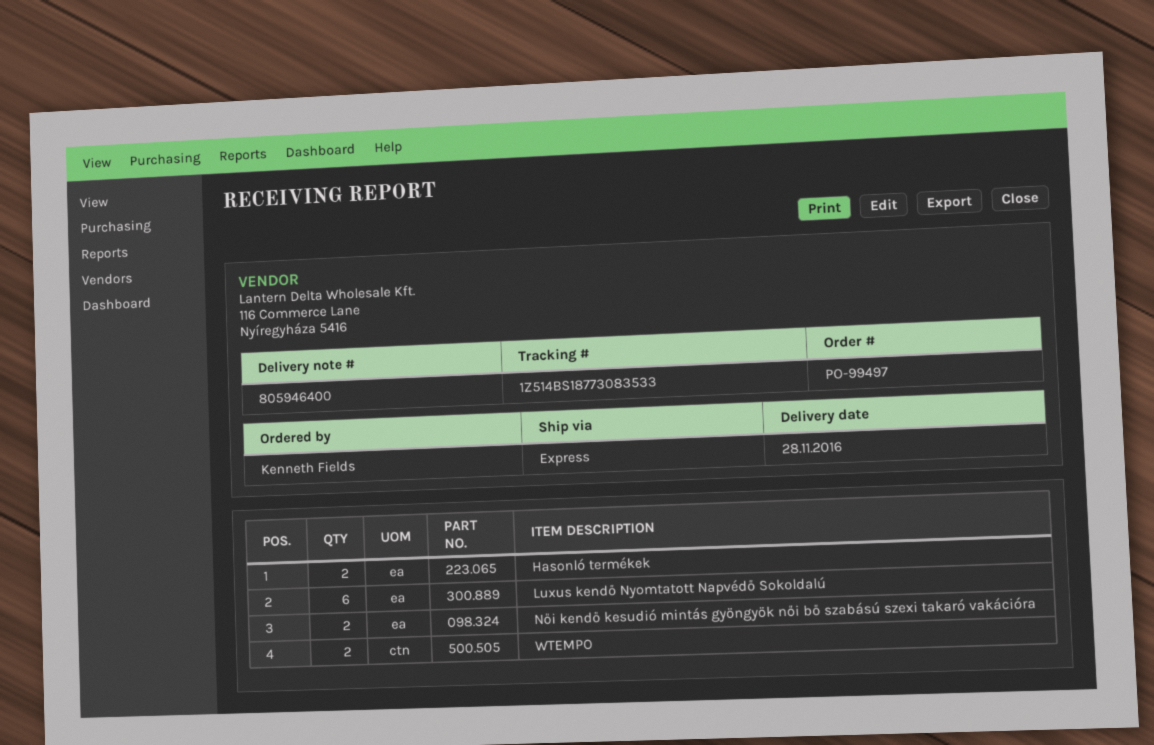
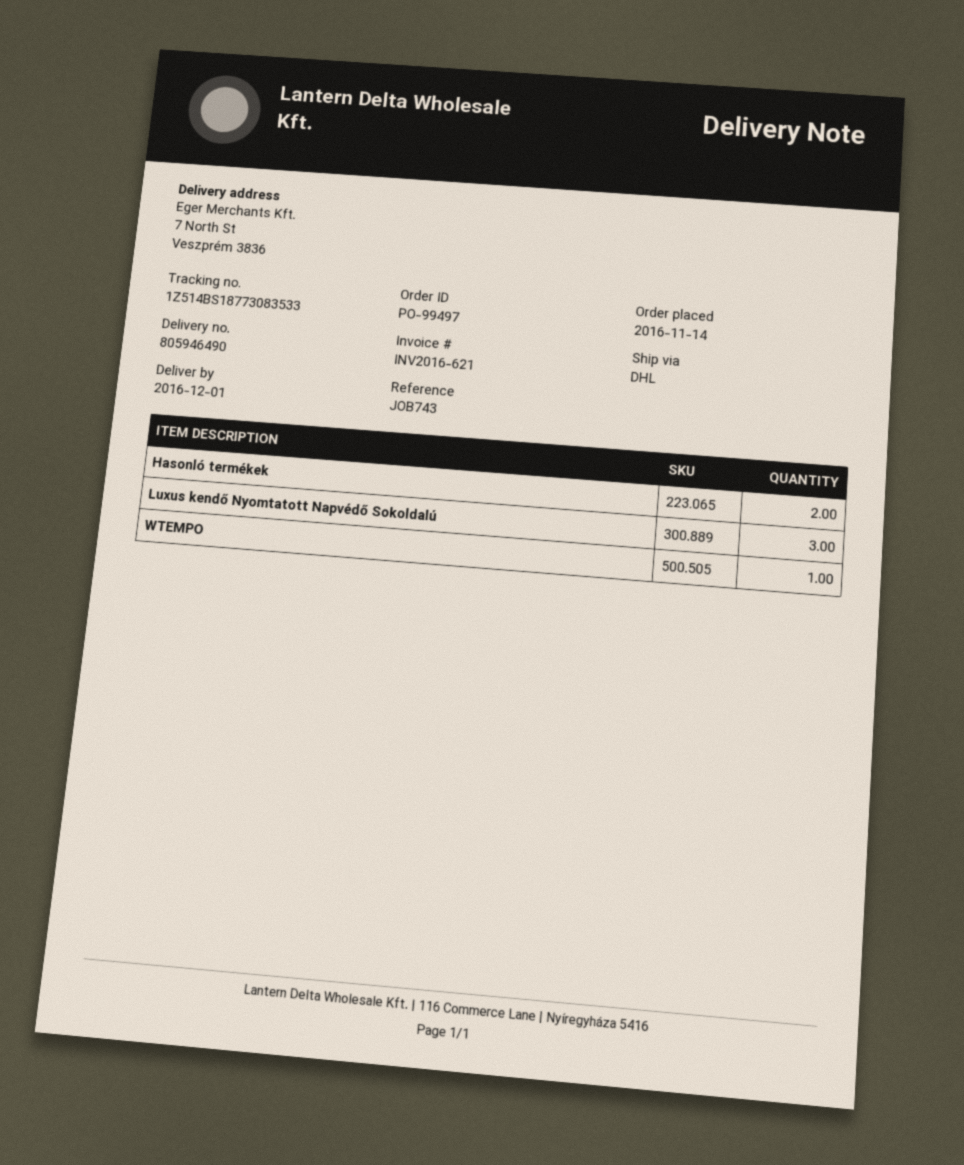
delivery note number: 805946400 -> 805946490
delivery date: 2016-11-28 -> 2016-12-01
shipping method: express -> DHL
Luxus kendő Nyomtatott Napvédő Sokoldalú: 6 -> 3
Női kendő kesudió mintás gyöngyök női bő szabású szexi takaró vakációra: 2 -> none
WTEMPO: 2 -> 1

